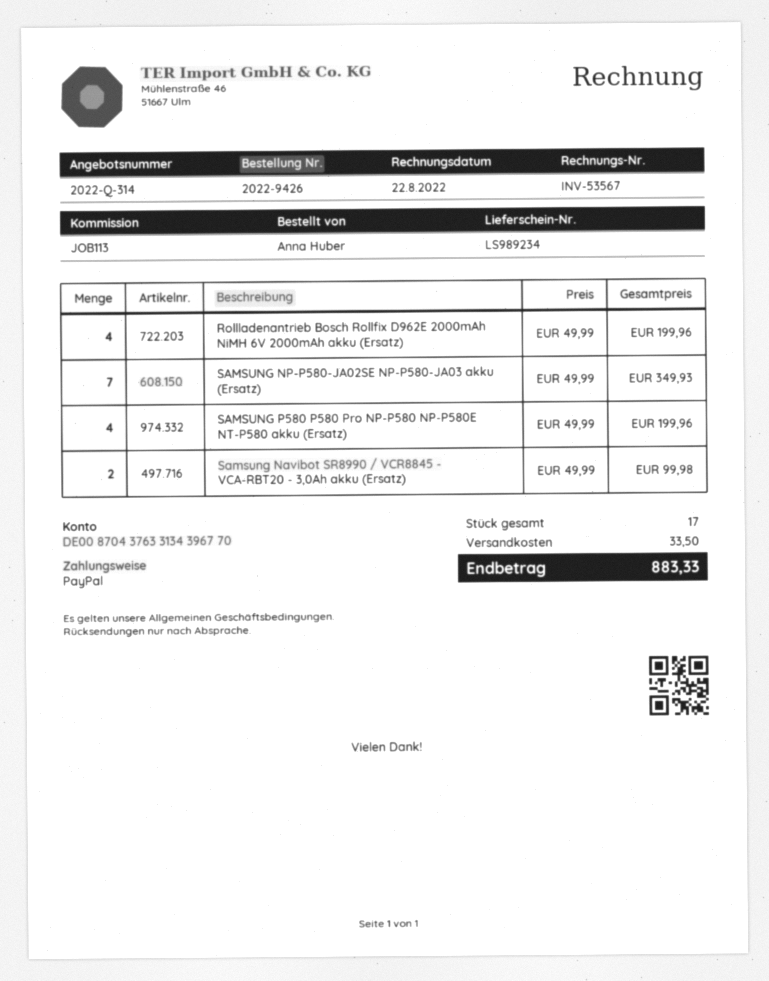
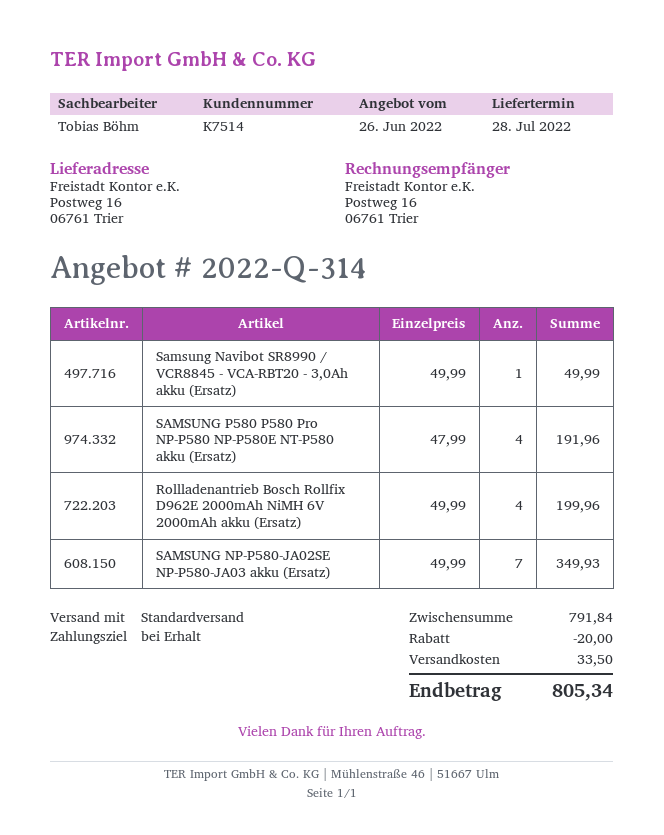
SAMSUNG P580 P580 Pro NP-P580 NP-P580E NT-P580 akku (Ersatz): 4 x 49.99 = 199.96 -> 4 x 47.99 = 191.96
Samsung Navibot SR8990 / VCR8845 - VCA-RBT20 - 3,0Ah akku (Ersatz): 2 x 49.99 = 99.98 -> 1 x 49.99 = 49.99
discount: none -> 20.00
total: 883.33 -> 805.34

